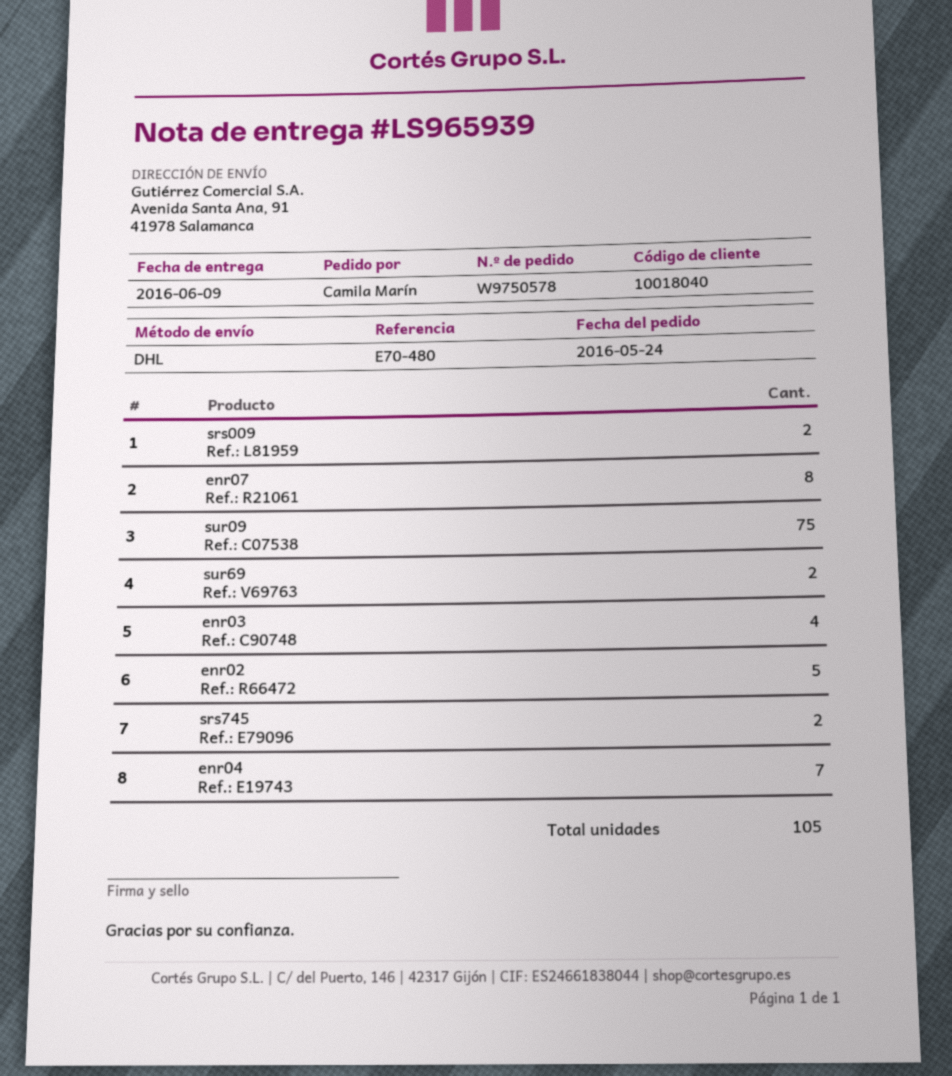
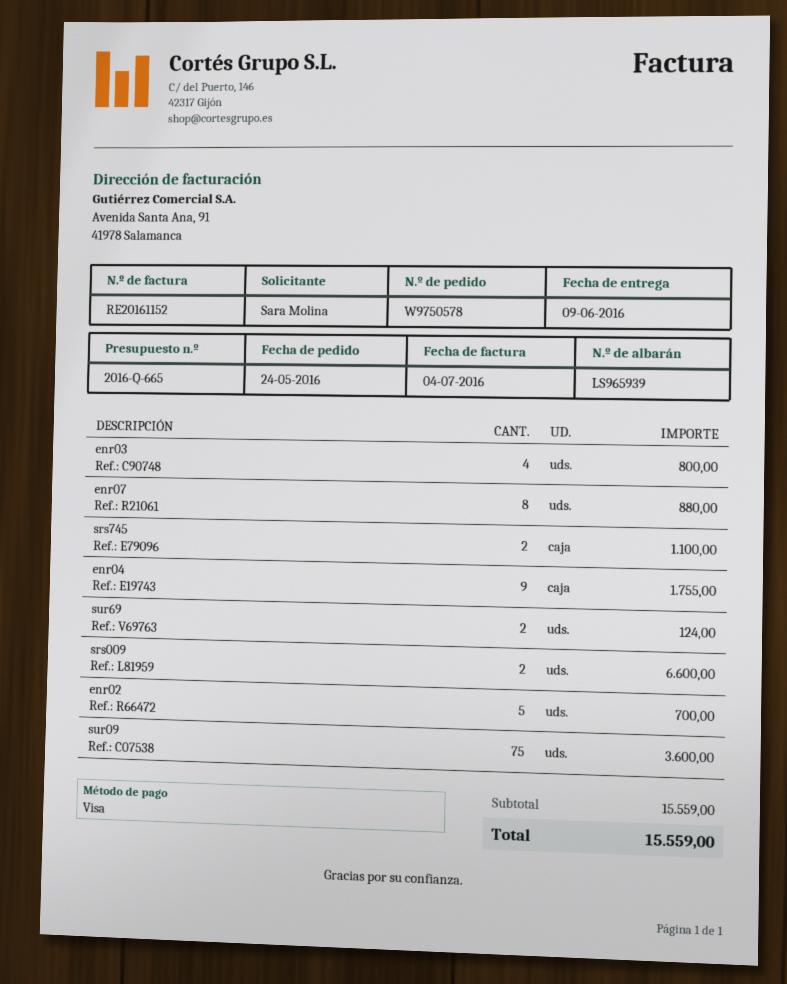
ordered by: Camila Marín -> Sara Molina
enr04: 7 -> 9

